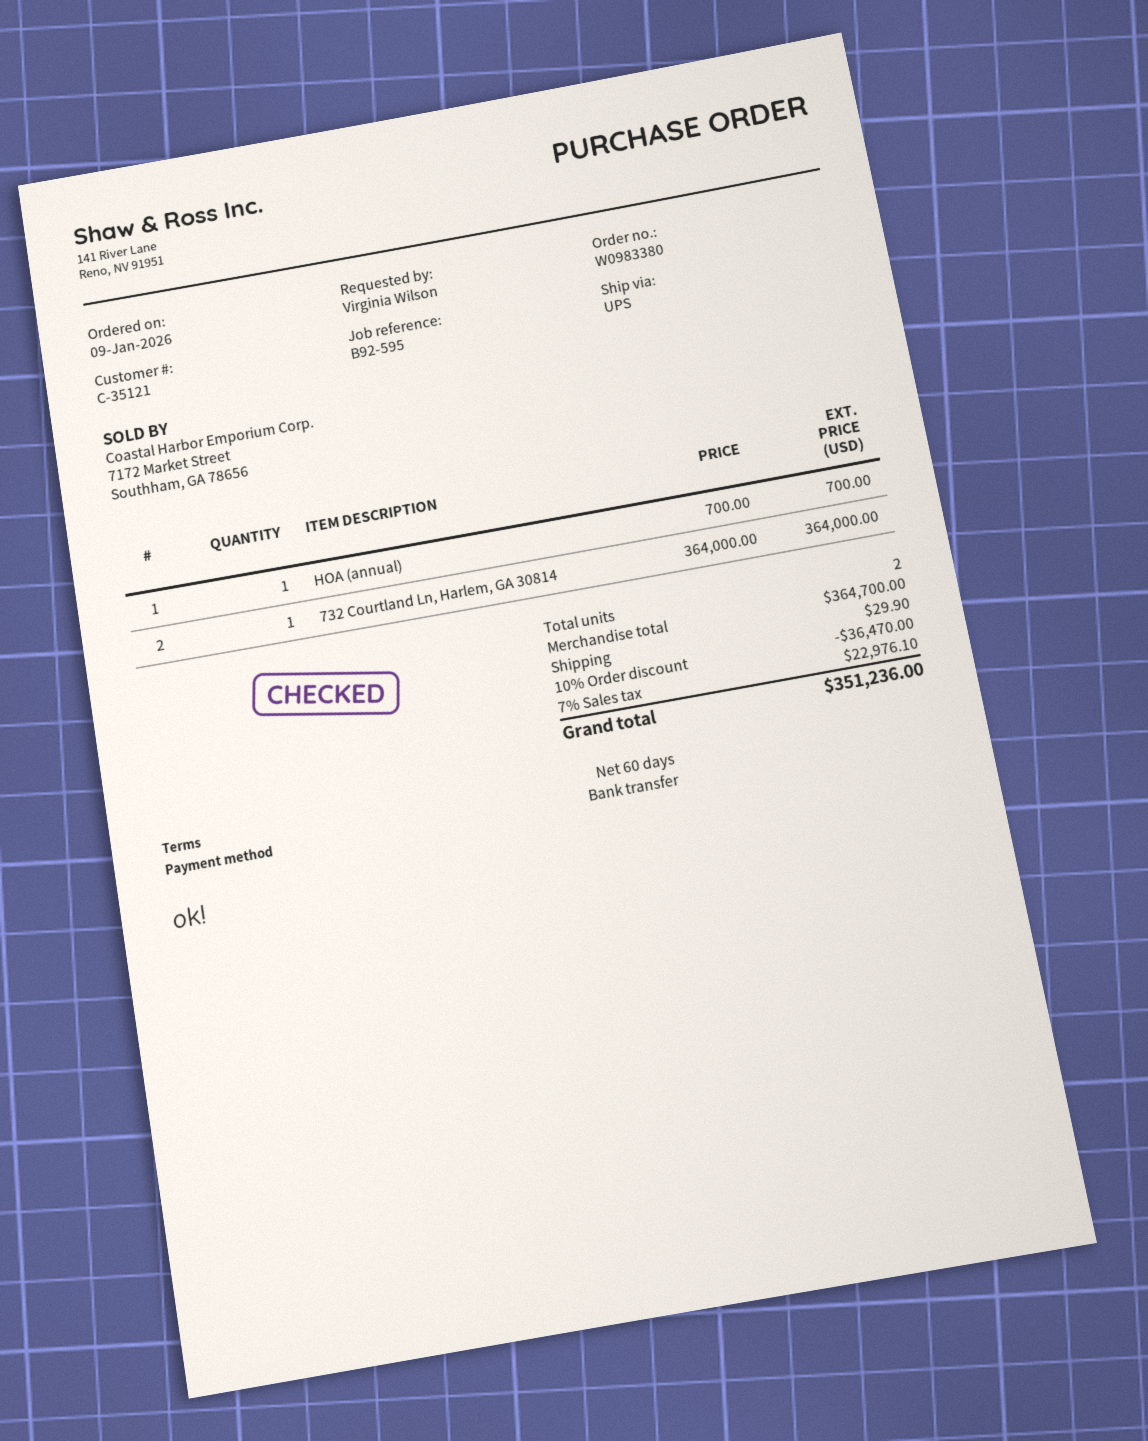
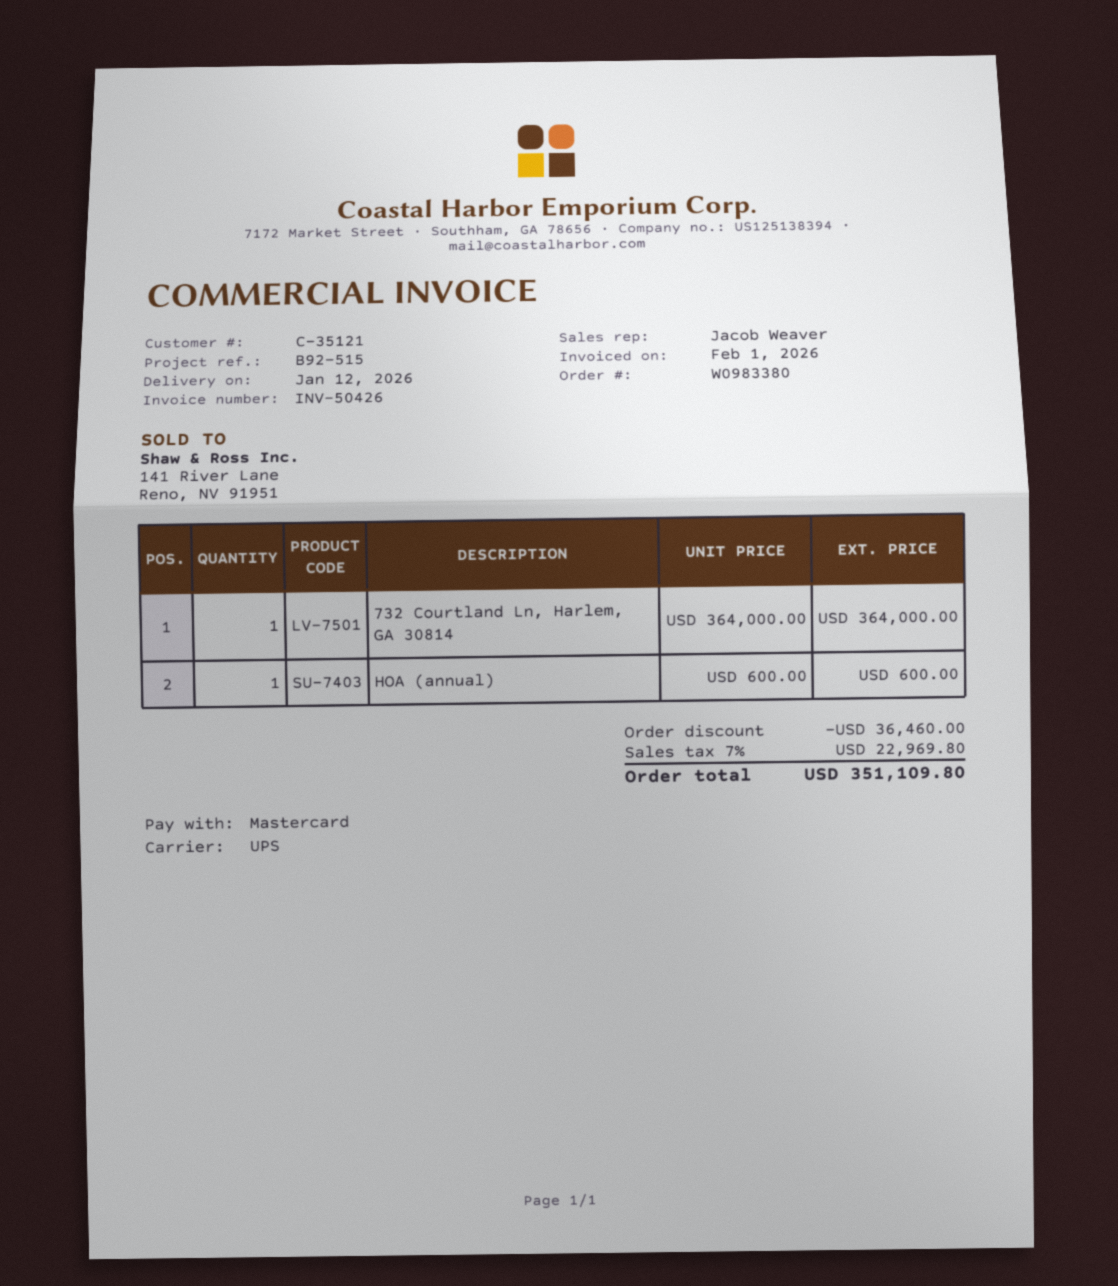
reference: B92-595 -> B92-515
payment method: bank transfer -> Mastercard
HOA (annual): 1 x 700.00 = 700.00 -> 1 x 600.00 = 600.00
discount: 36470.00 -> 36460.00
shipping: 29.90 -> none
tax: 7% = 22976.10 -> 7% = 22969.80
total: 351236.00 -> 351109.80

